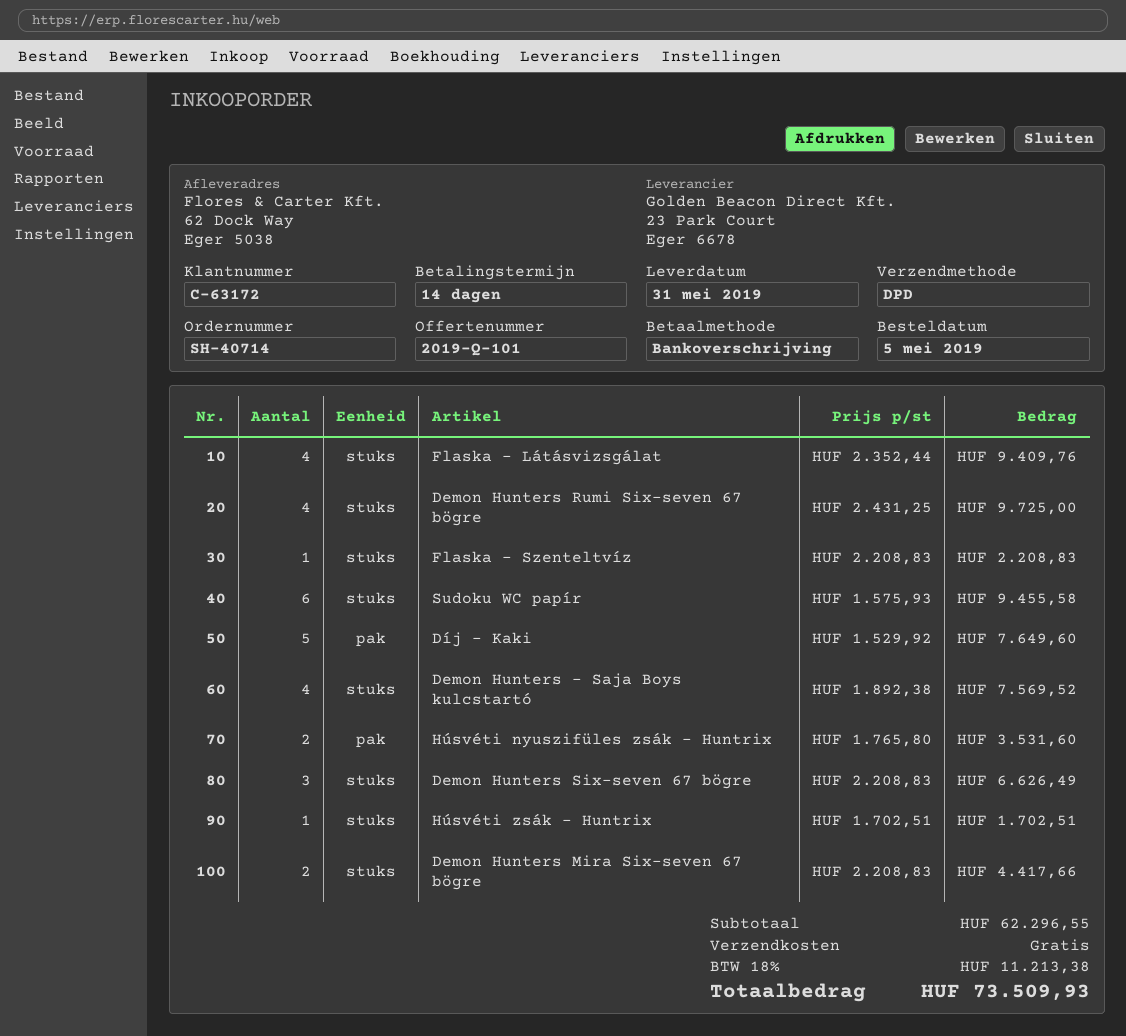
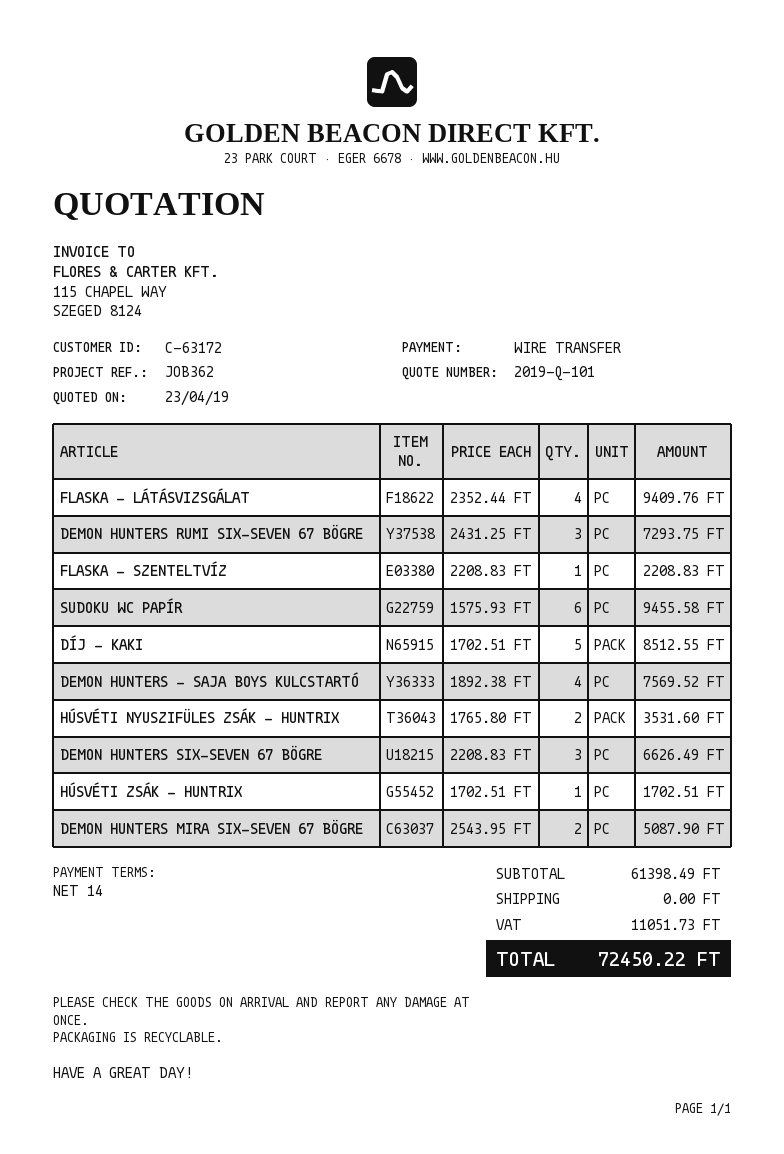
Demon Hunters Rumi Six-seven 67 bögre: 4 x 2431.25 = 9725.00 -> 3 x 2431.25 = 7293.75
Díj - Kaki: 5 x 1529.92 = 7649.60 -> 5 x 1702.51 = 8512.55
Demon Hunters Mira Six-seven 67 bögre: 2 x 2208.83 = 4417.66 -> 2 x 2543.95 = 5087.90
subtotal: 62296.55 -> 61398.49
tax: 11213.38 -> 11051.73
total: 73509.93 -> 72450.22

